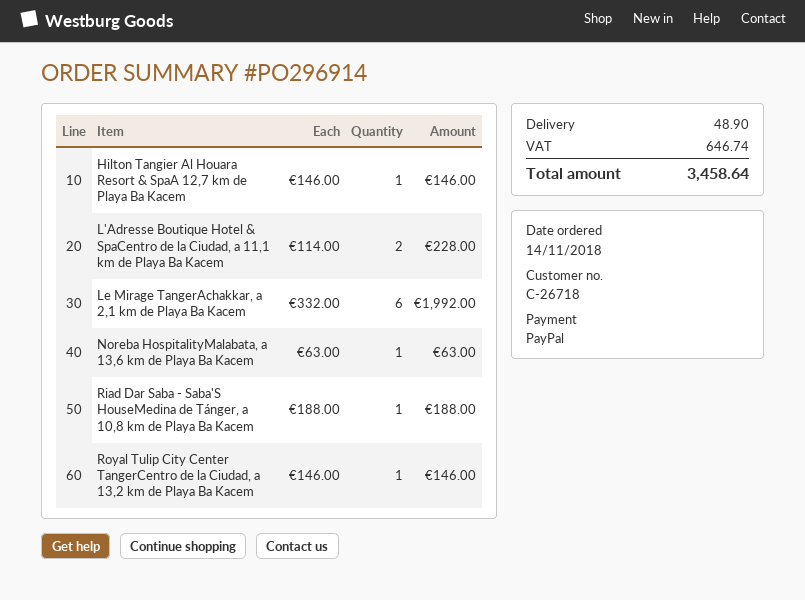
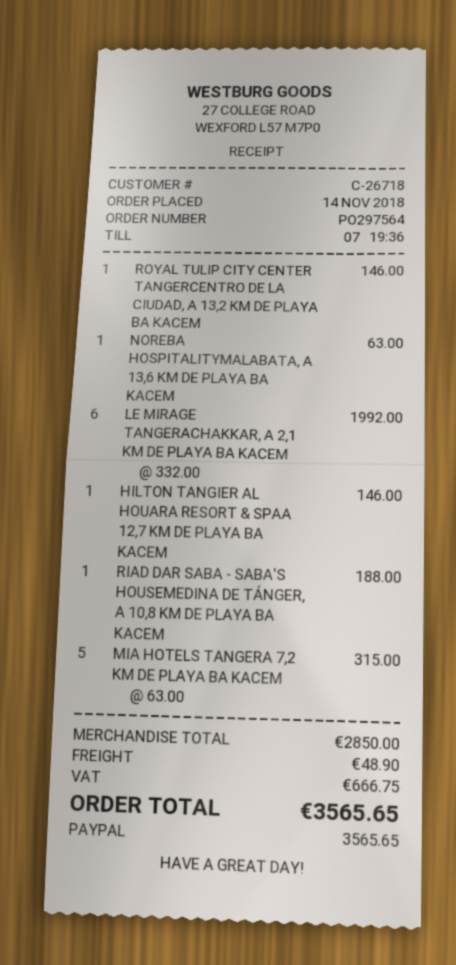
order number: PO296914 -> PO297564
L'Adresse Boutique Hotel & SpaCentro de la Ciudad, a 11,1 km de Playa Ba Kacem: 2 x 114.00 = 228.00 -> none
MIA HOTELS TANGERA 7,2 KM DE PLAYA BA KACEM: none -> 5 x 63.00 = 315.00
tax: 646.74 -> 666.75
total: 3458.64 -> 3565.65

